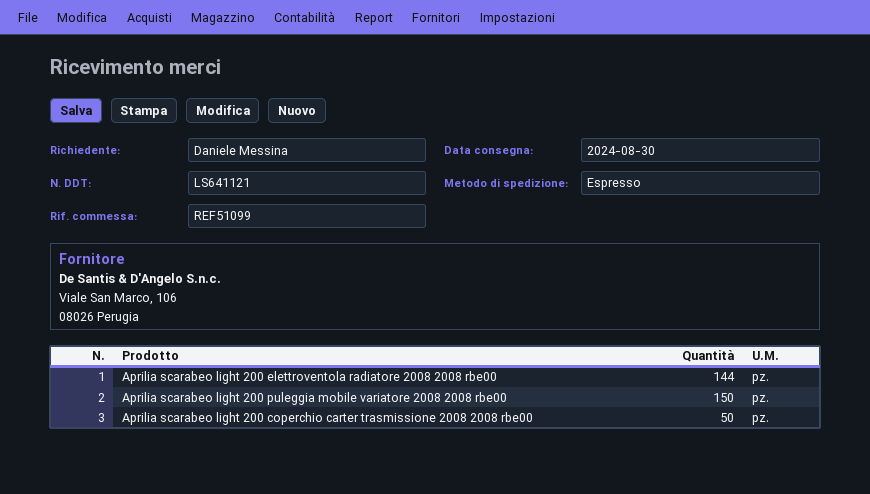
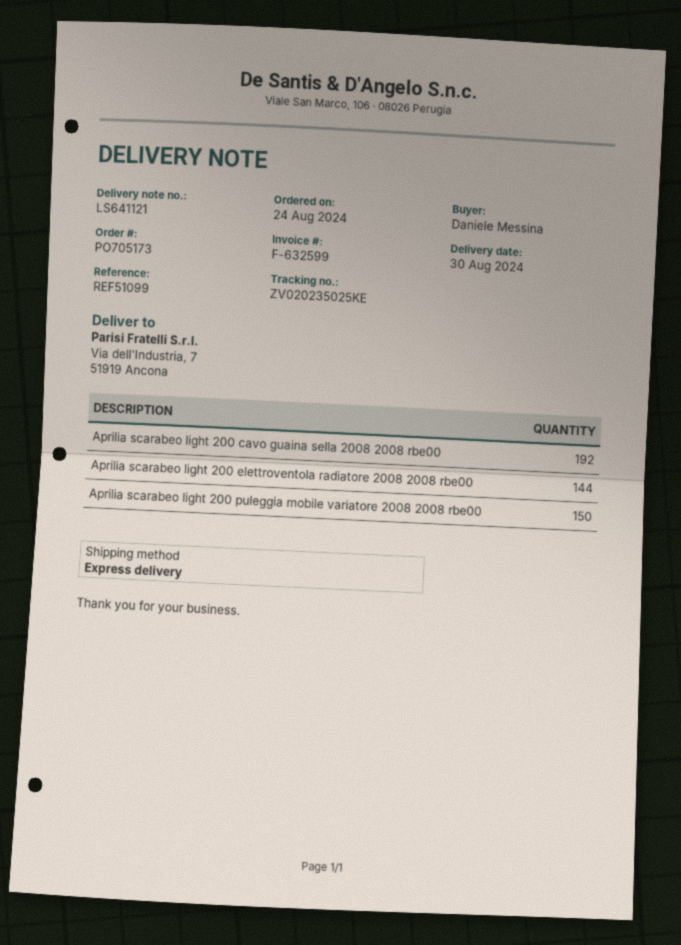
Aprilia scarabeo light 200 coperchio carter trasmissione 2008 2008 rbe00: 50 -> none
Aprilia scarabeo light 200 cavo guaina sella 2008 2008 rbe00: none -> 192

